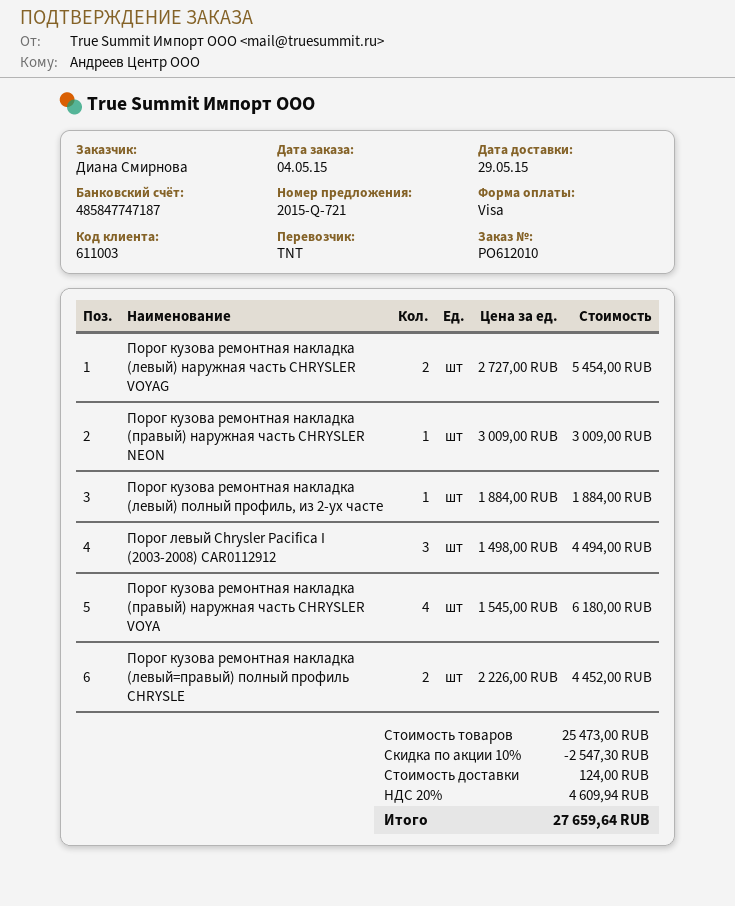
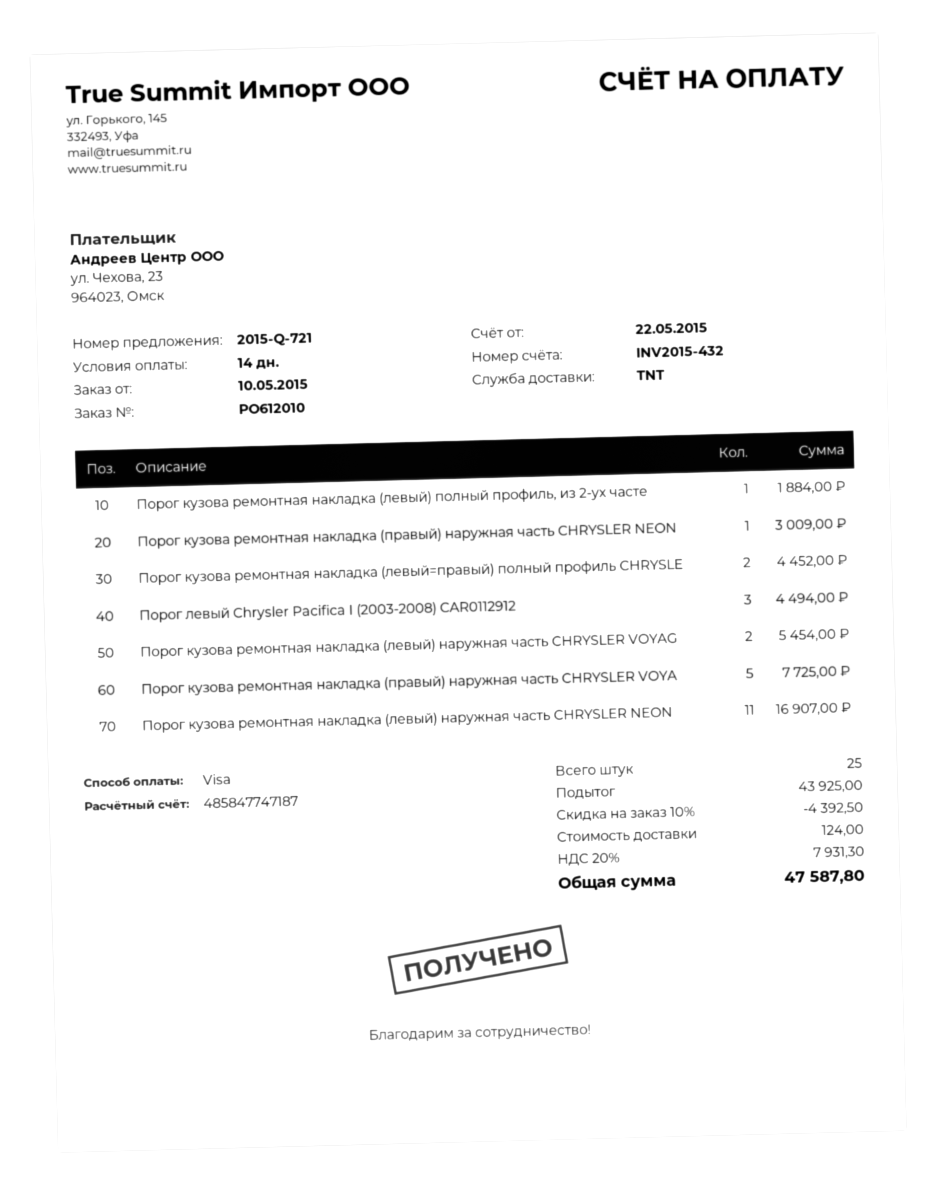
order date: 2015-05-04 -> 2015-05-10
Порог кузова ремонтная накладка (правый) наружная часть CHRYSLER VOYA: 4 for 6180.00 -> 5 for 7725.00
Порог кузова ремонтная накладка (левый) наружная часть CHRYSLER NEON: none -> 11 for 16907.00
subtotal: 25473.00 -> 43925.00
discount: 10% = 2547.30 -> 10% = 4392.50
tax: 20% = 4609.94 -> 20% = 7931.30
total: 27659.64 -> 47587.80

